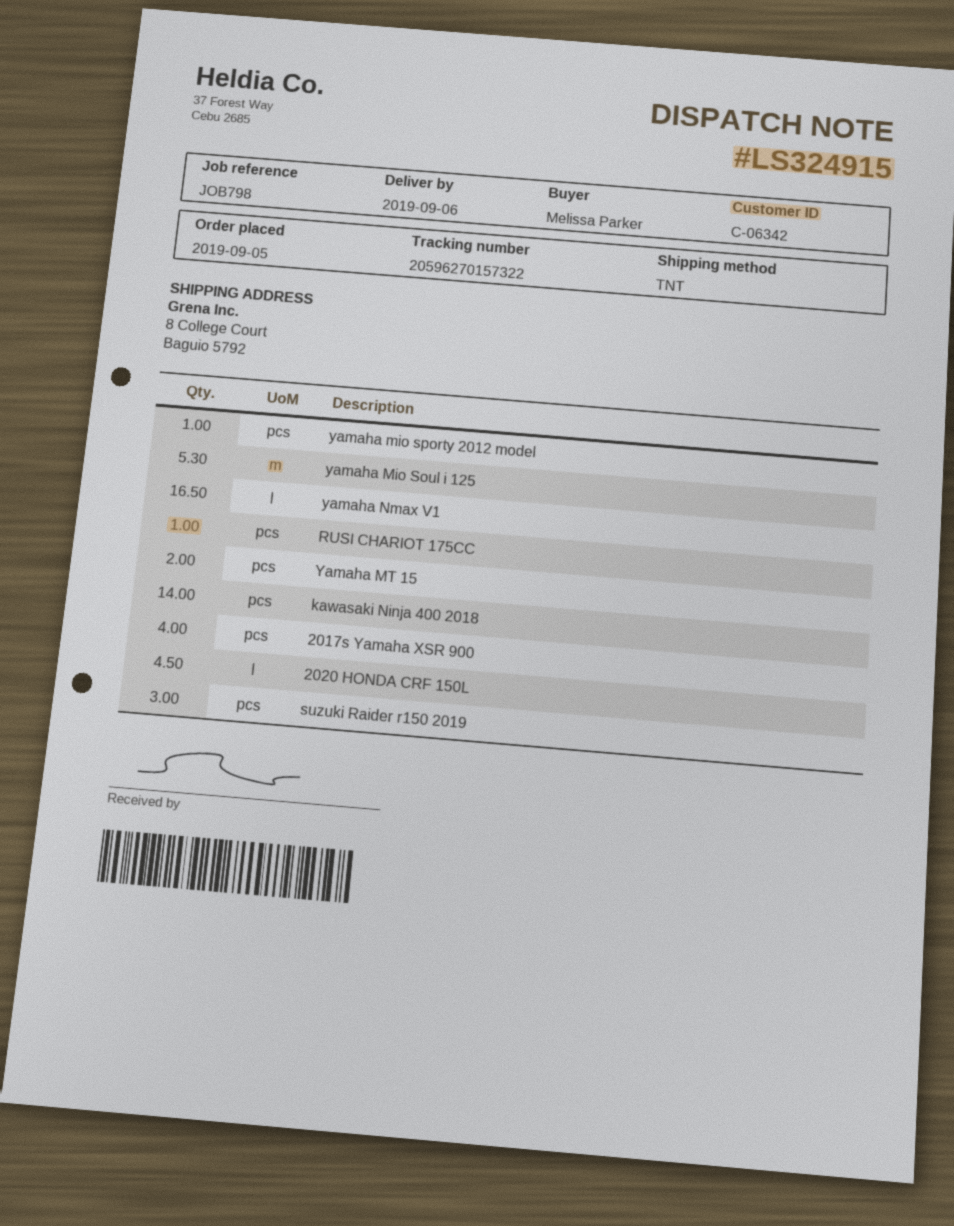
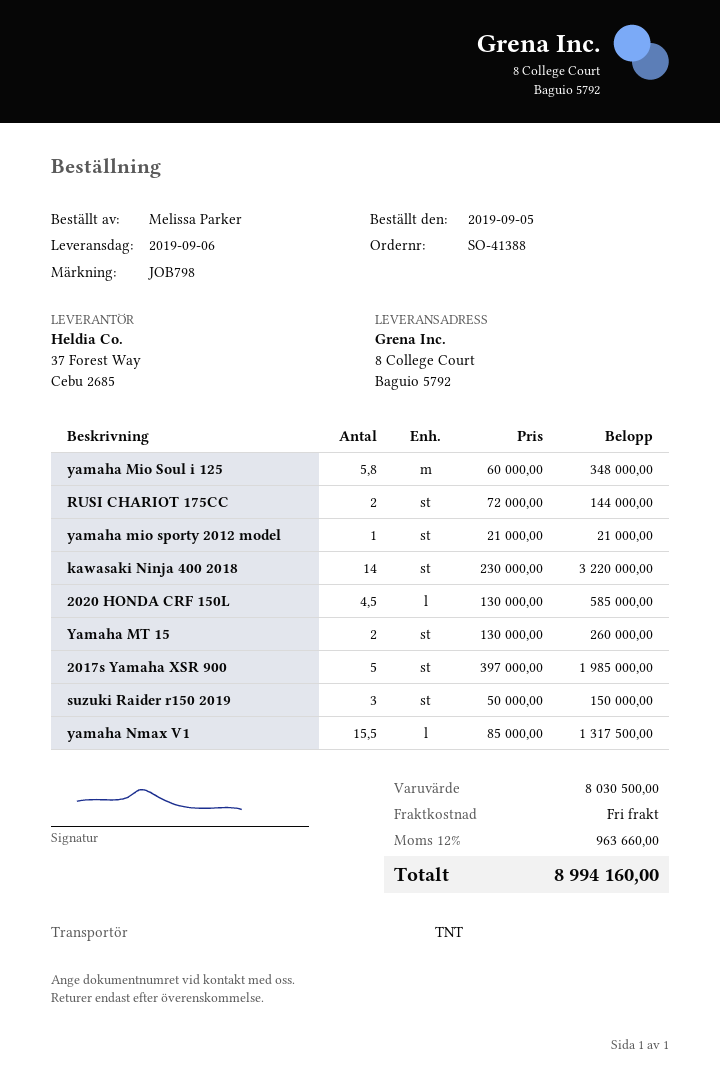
yamaha Mio Soul i 125: 5.3 -> 5.8
yamaha Nmax V1: 16.5 -> 15.5
RUSI CHARIOT 175CC: 1 -> 2
2017s Yamaha XSR 900: 4 -> 5

